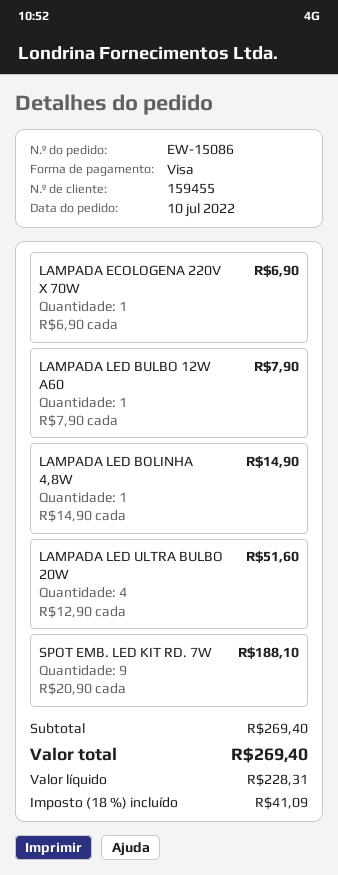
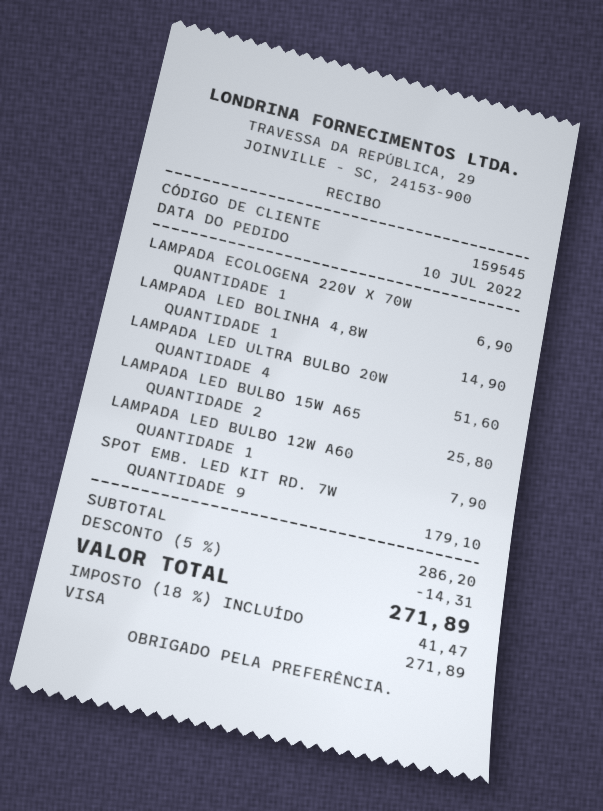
customer number: 159455 -> 159545
SPOT EMB. LED KIT RD. 7W: 9 for 188.10 -> 9 for 179.10
LAMPADA LED BULBO 15W A65: none -> 2 for 25.80
subtotal: 269.40 -> 286.20
discount: none -> 5% = 14.31
tax: 18% = 41.09 -> 18% = 41.47
total: 269.40 -> 271.89

